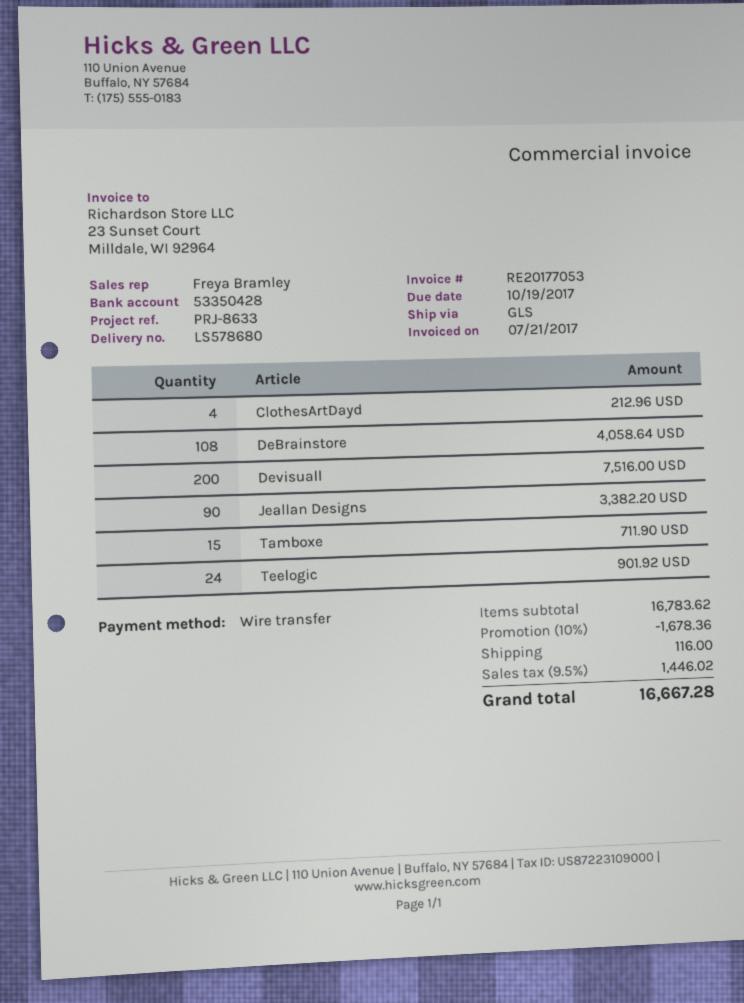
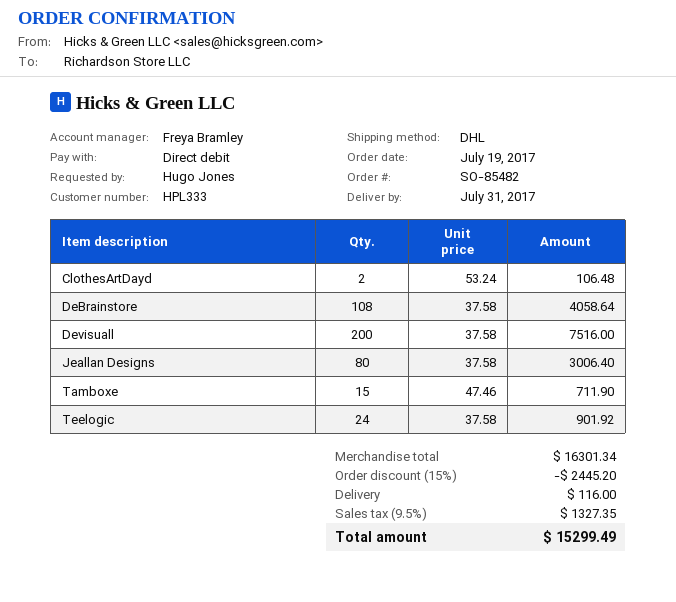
payment method: bank transfer -> direct debit
shipping method: GLS -> DHL
ClothesArtDayd: 4 for 212.96 -> 2 for 106.48
Jeallan Designs: 90 for 3382.20 -> 80 for 3006.40
subtotal: 16783.62 -> 16301.34
discount: 10% = 1678.36 -> 15% = 2445.20
tax: 9.5% = 1446.02 -> 9.5% = 1327.35
total: 16667.28 -> 15299.49

